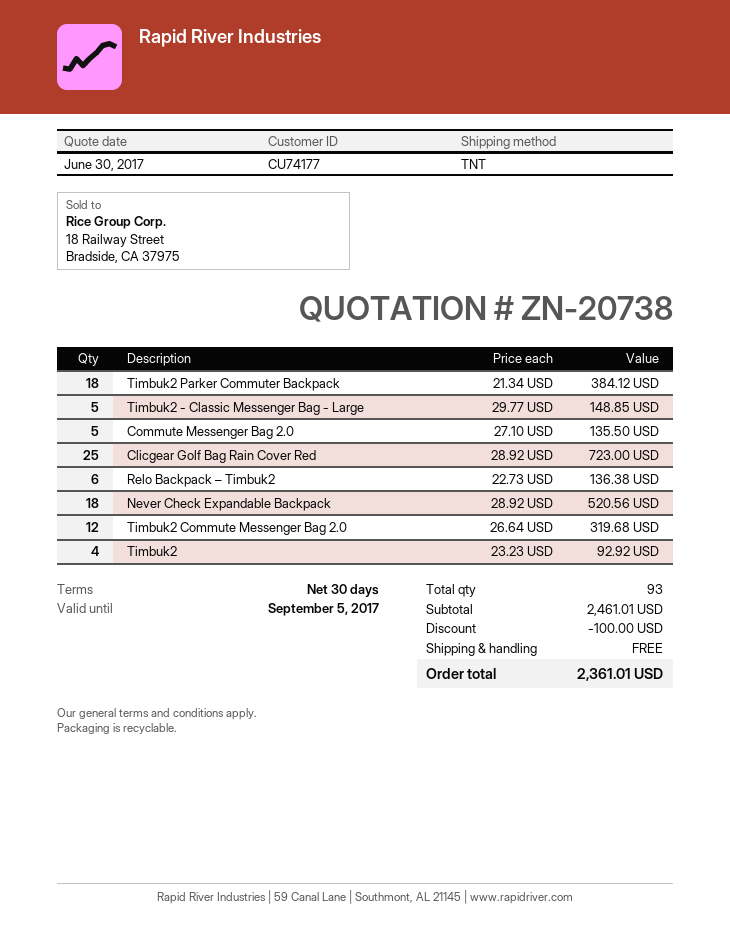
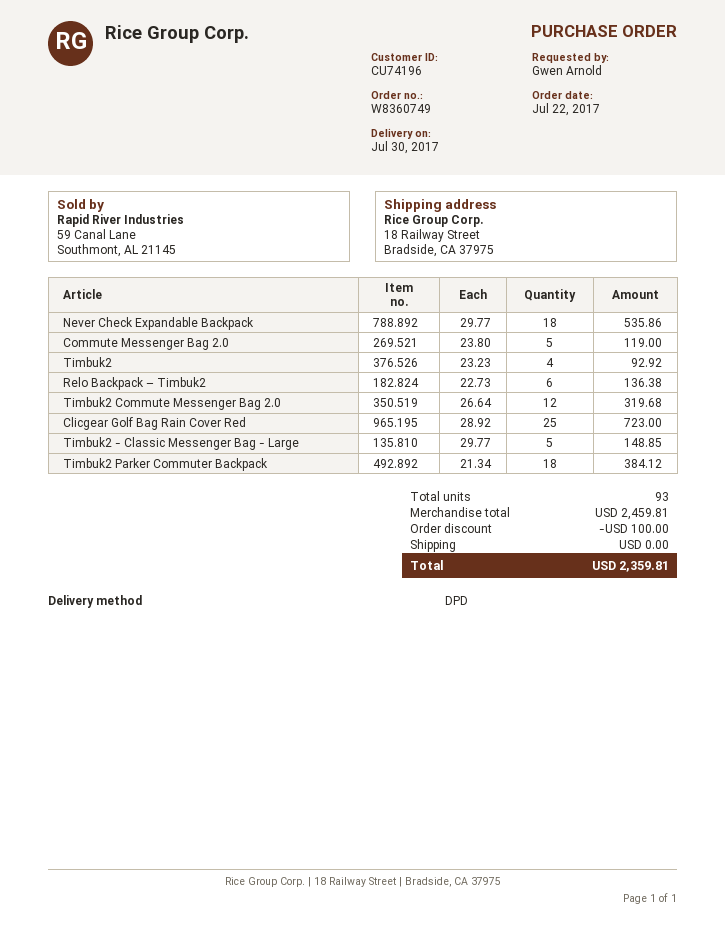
customer number: CU74177 -> CU74196
shipping method: TNT -> DPD
Commute Messenger Bag 2.0: 5 x 27.10 = 135.50 -> 5 x 23.80 = 119.00
Never Check Expandable Backpack: 18 x 28.92 = 520.56 -> 18 x 29.77 = 535.86
subtotal: 2461.01 -> 2459.81
total: 2361.01 -> 2359.81

